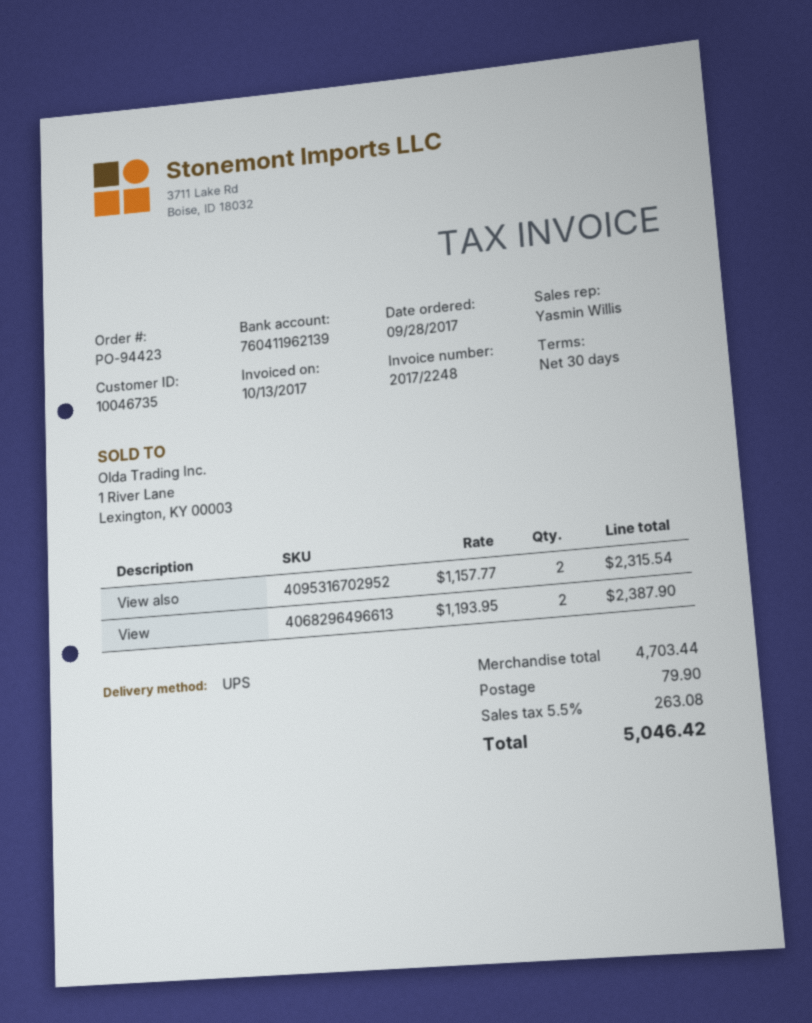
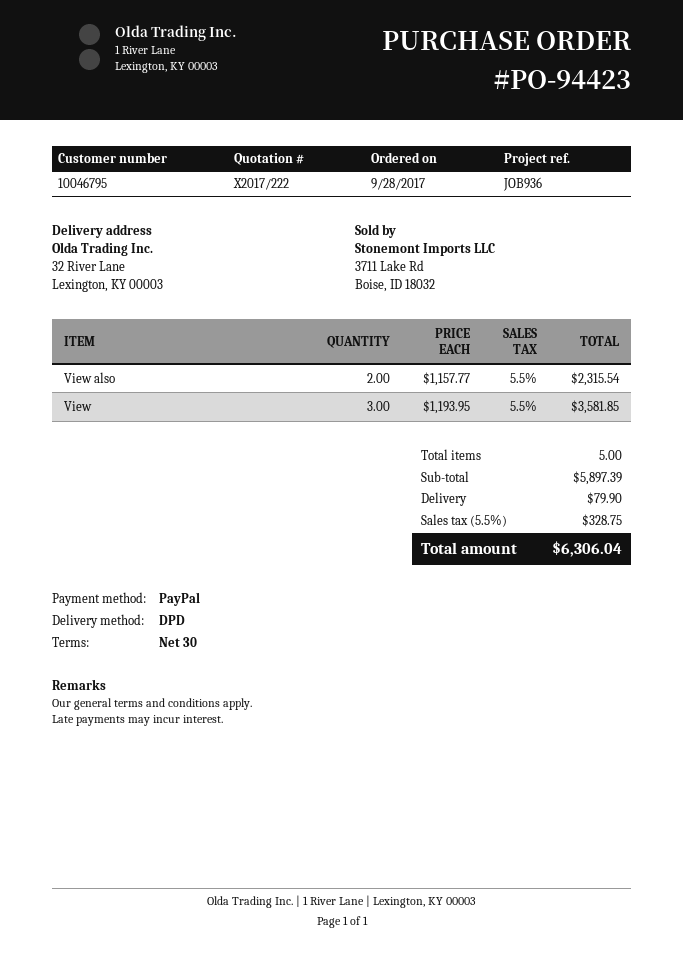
customer number: 10046735 -> 10046795
shipping method: UPS -> DPD
View: 2 x 1193.95 = 2387.90 -> 3 x 1193.95 = 3581.85
subtotal: 4703.44 -> 5897.39
tax: 5.5% = 263.08 -> 5.5% = 328.75
total: 5046.42 -> 6306.04

